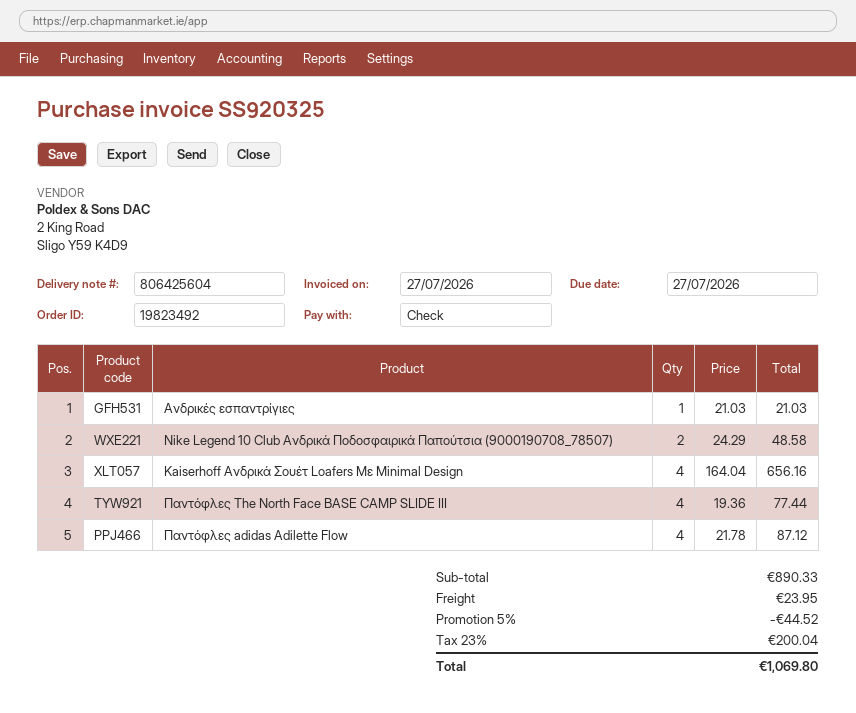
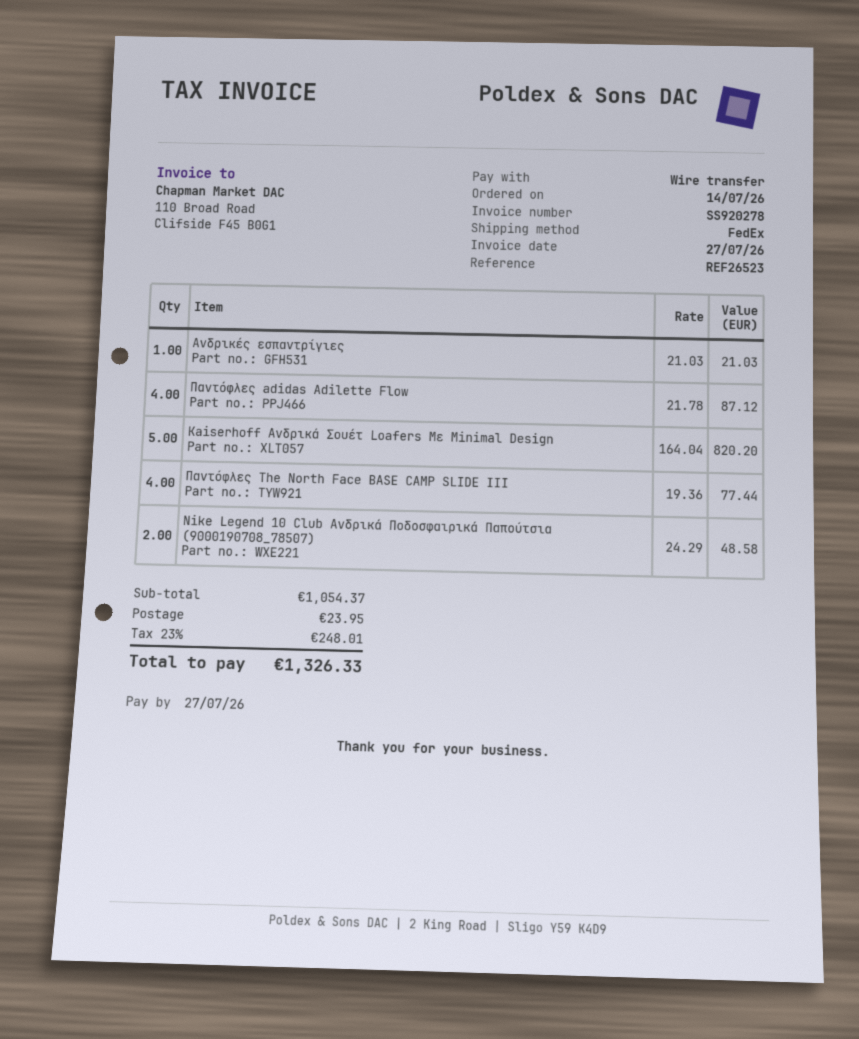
invoice number: SS920325 -> SS920278
payment method: cheque -> bank transfer
Kaiserhoff Ανδρικά Σουέτ Loafers Με Minimal Design: 4 x 164.04 = 656.16 -> 5 x 164.04 = 820.20
subtotal: 890.33 -> 1054.37
discount: 5% = 44.52 -> none
tax: 23% = 200.04 -> 23% = 248.01
total: 1069.80 -> 1326.33

